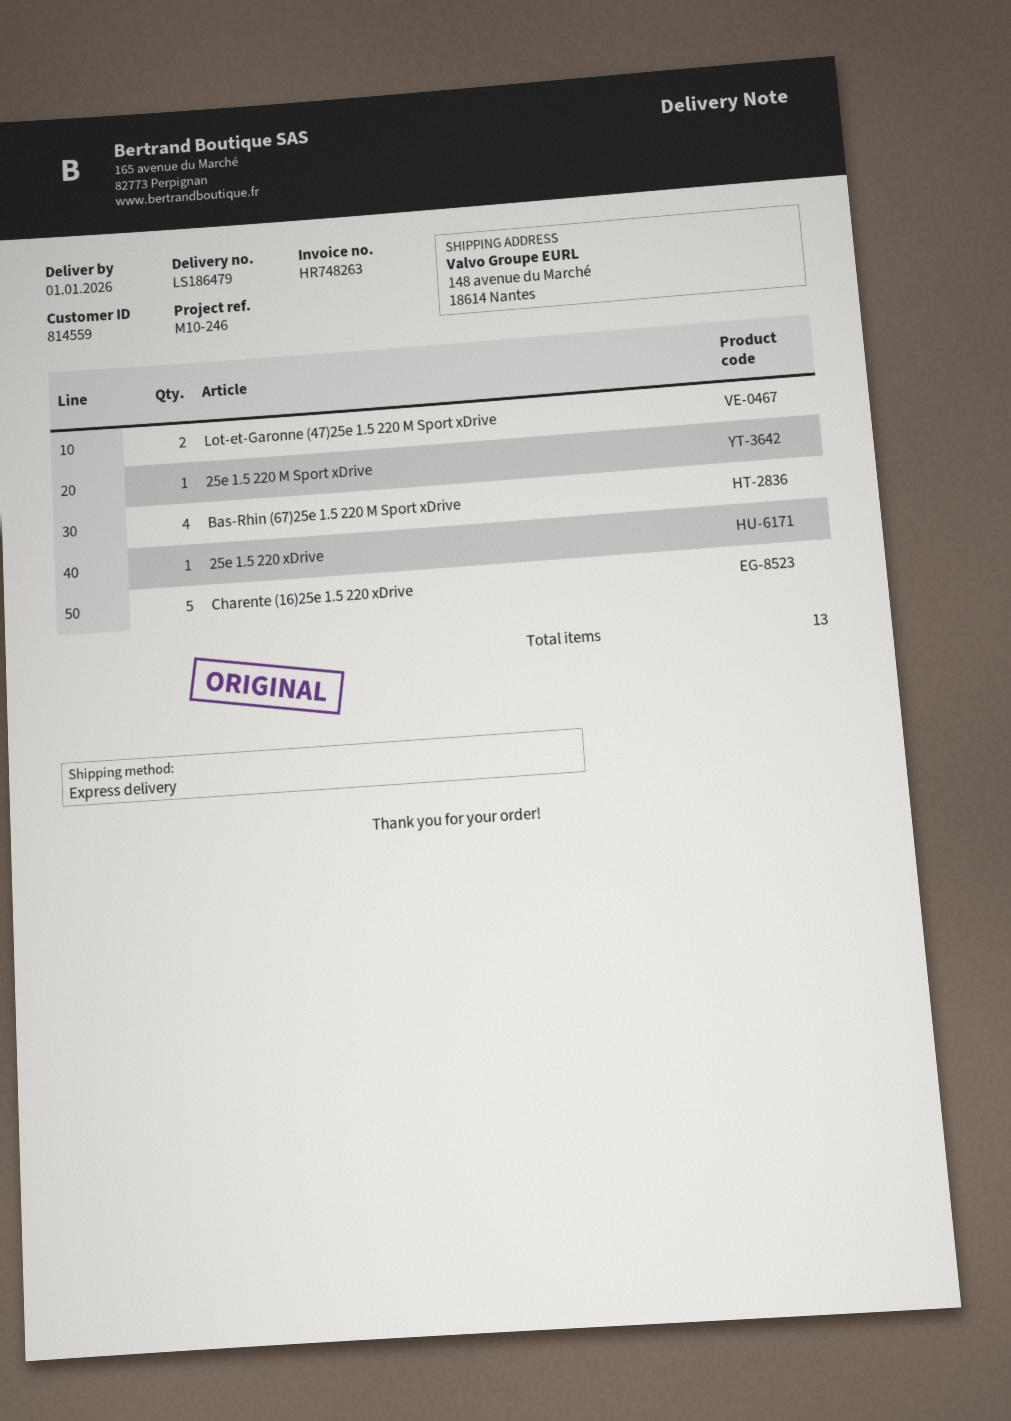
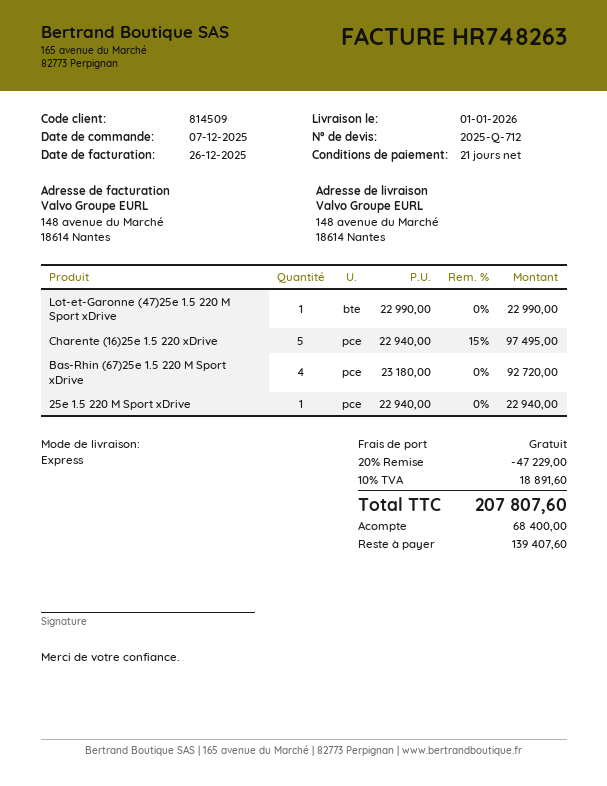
customer number: 814559 -> 814509
Lot-et-Garonne (47)25e 1.5 220 M Sport xDrive: 2 -> 1
25e 1.5 220 xDrive: 1 -> none

